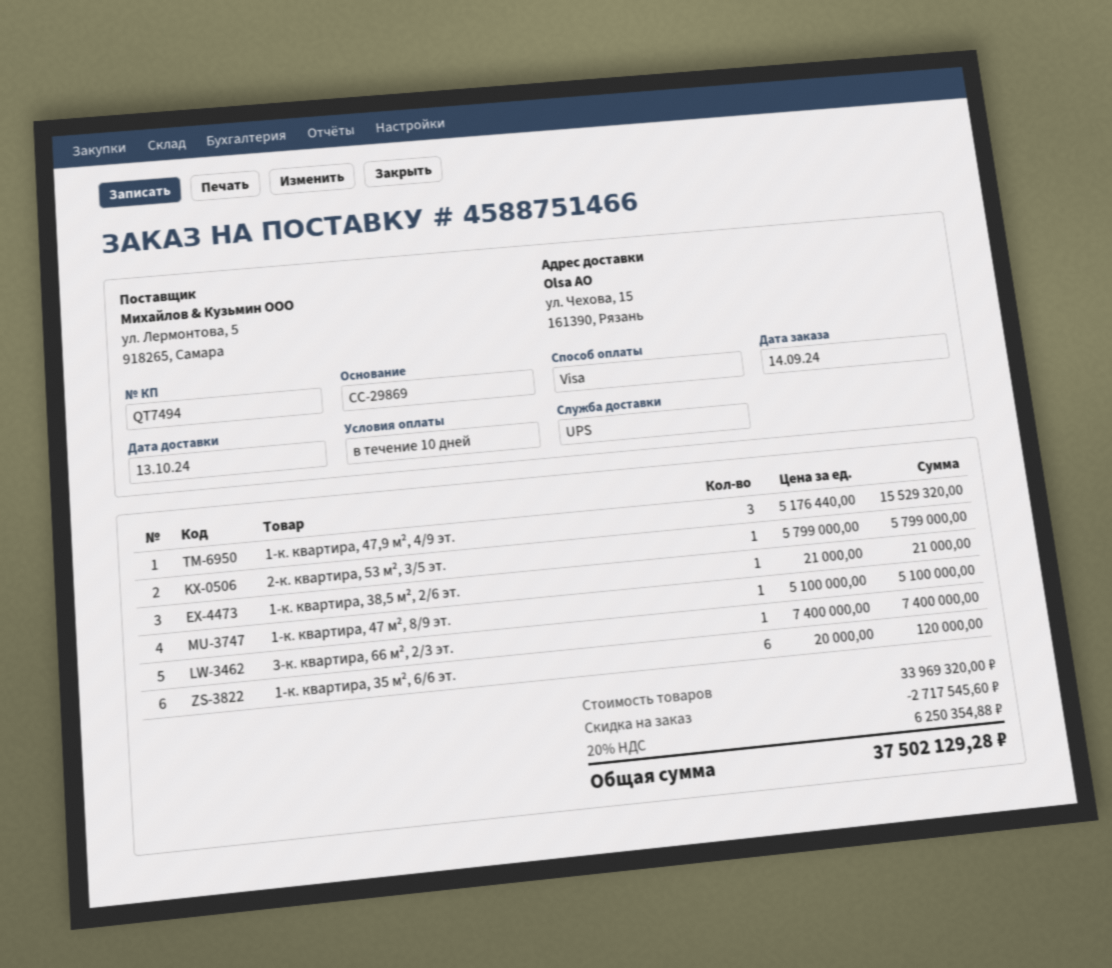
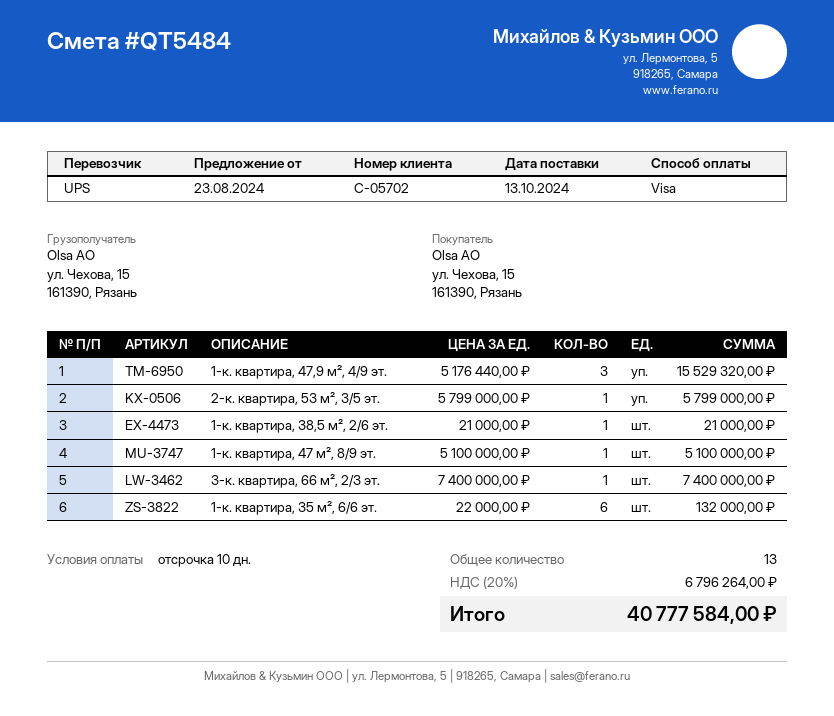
quote number: QT7494 -> QT5484
1-к. квартира, 35 м², 6/6 эт.: 6 x 20000.00 = 120000.00 -> 6 x 22000.00 = 132000.00
discount: 2717545.60 -> none
tax: 20% = 6250354.88 -> 20% = 6796264.00
total: 37502129.28 -> 40777584.00

